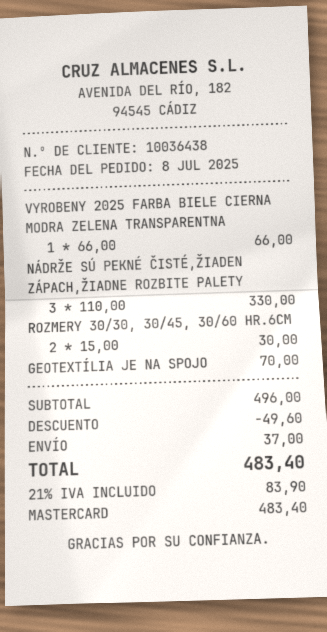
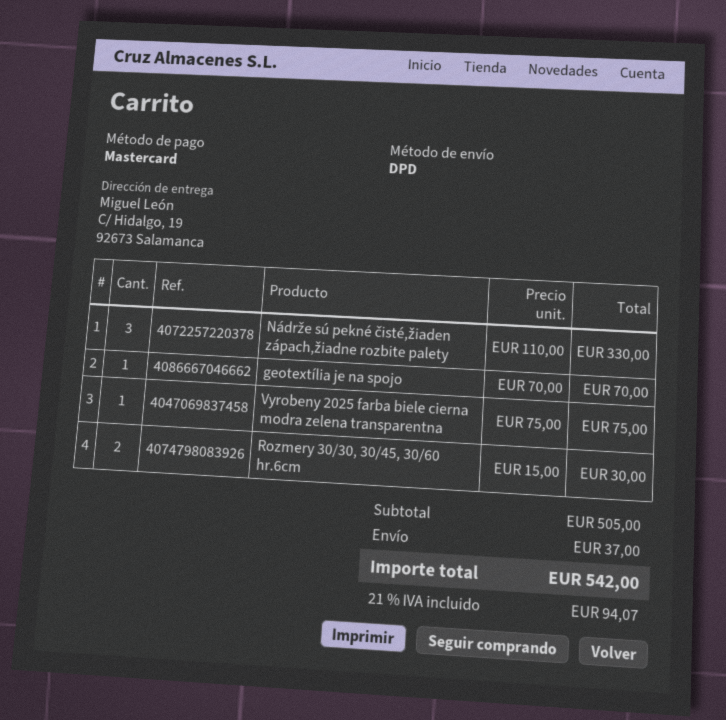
VYROBENY 2025 FARBA BIELE CIERNA MODRA ZELENA TRANSPARENTNA: 1 x 66.00 = 66.00 -> 1 x 75.00 = 75.00
subtotal: 496.00 -> 505.00
discount: 49.60 -> none
tax: 21% = 83.90 -> 21% = 94.07
total: 483.40 -> 542.00

